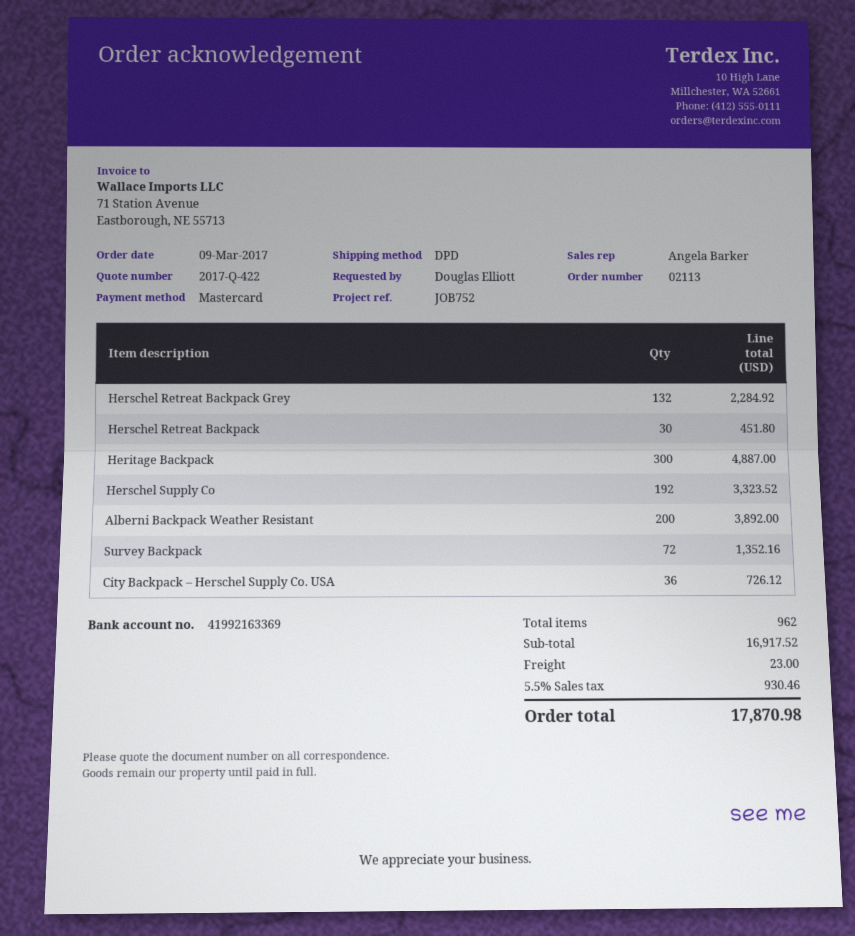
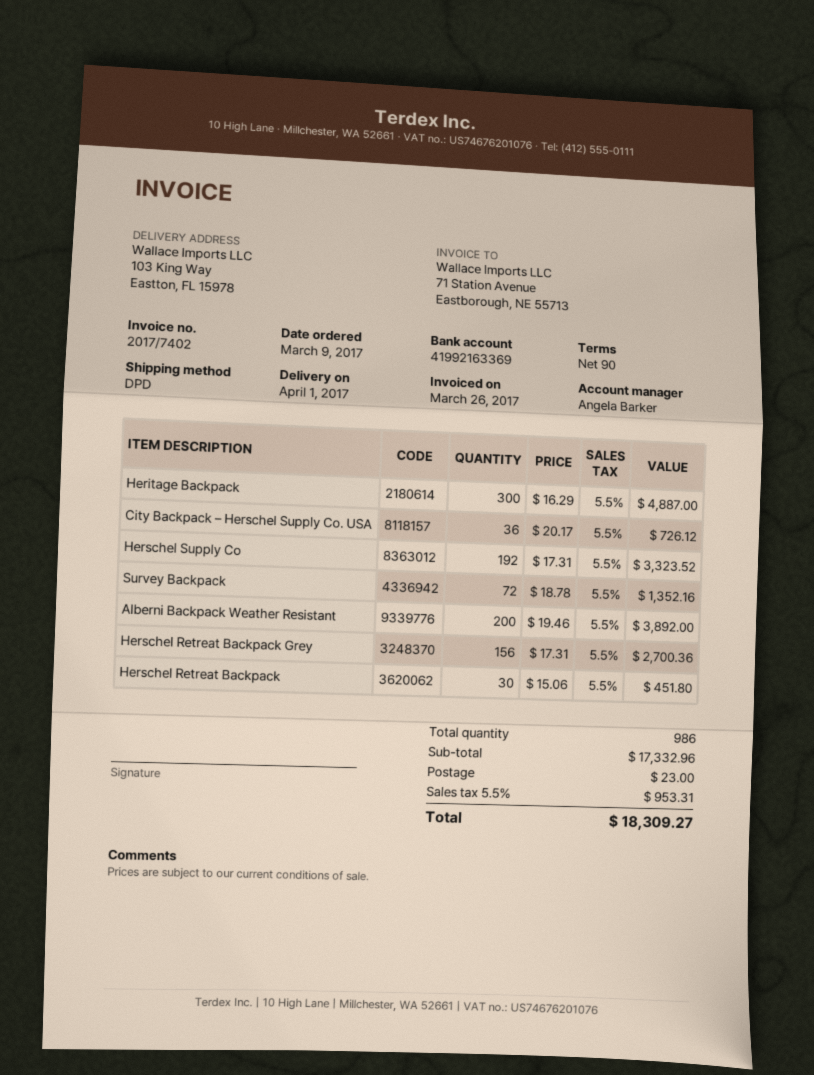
Herschel Retreat Backpack Grey: 132 for 2284.92 -> 156 for 2700.36
total quantity: 962 -> 986
subtotal: 16917.52 -> 17332.96
tax: 5.5% = 930.46 -> 5.5% = 953.31
total: 17870.98 -> 18309.27

